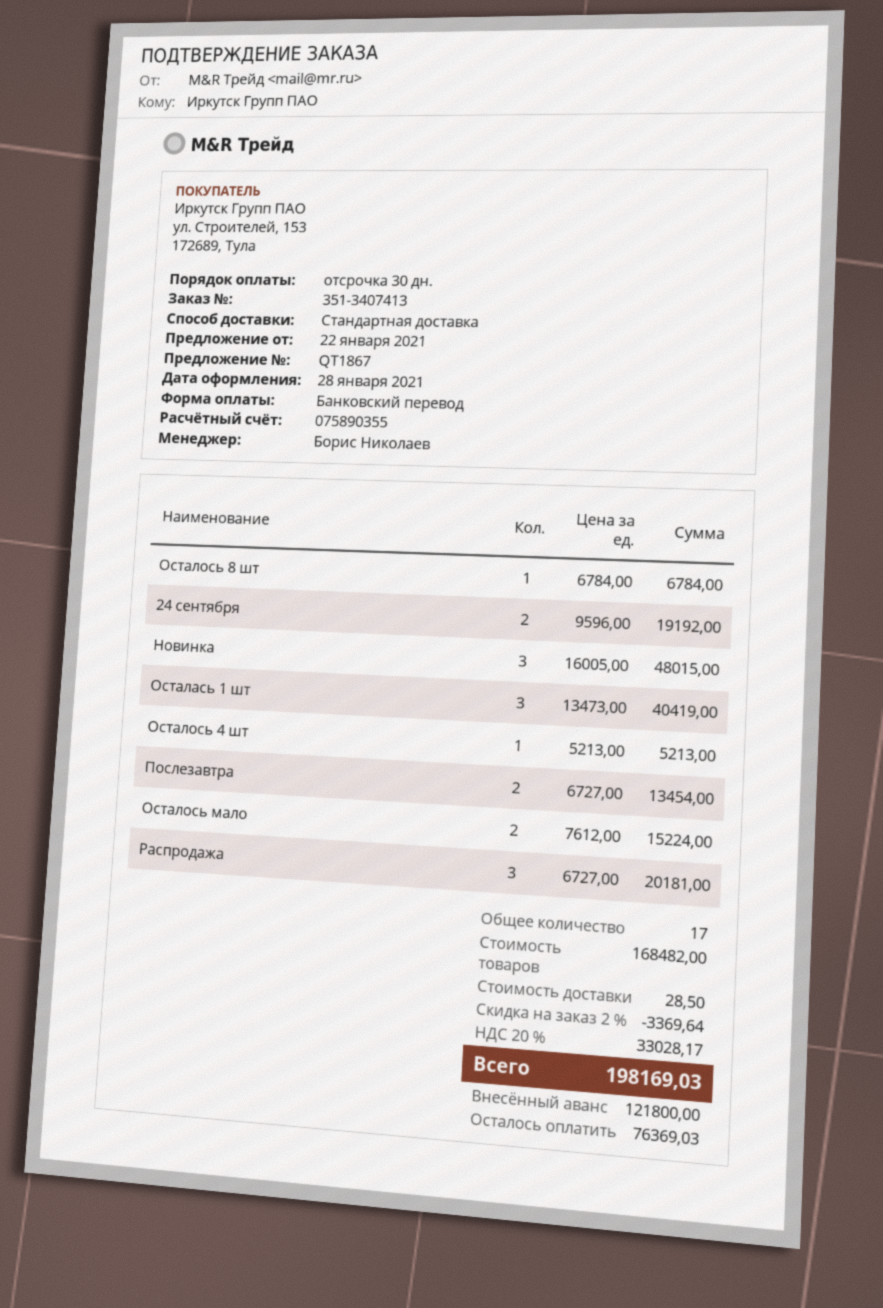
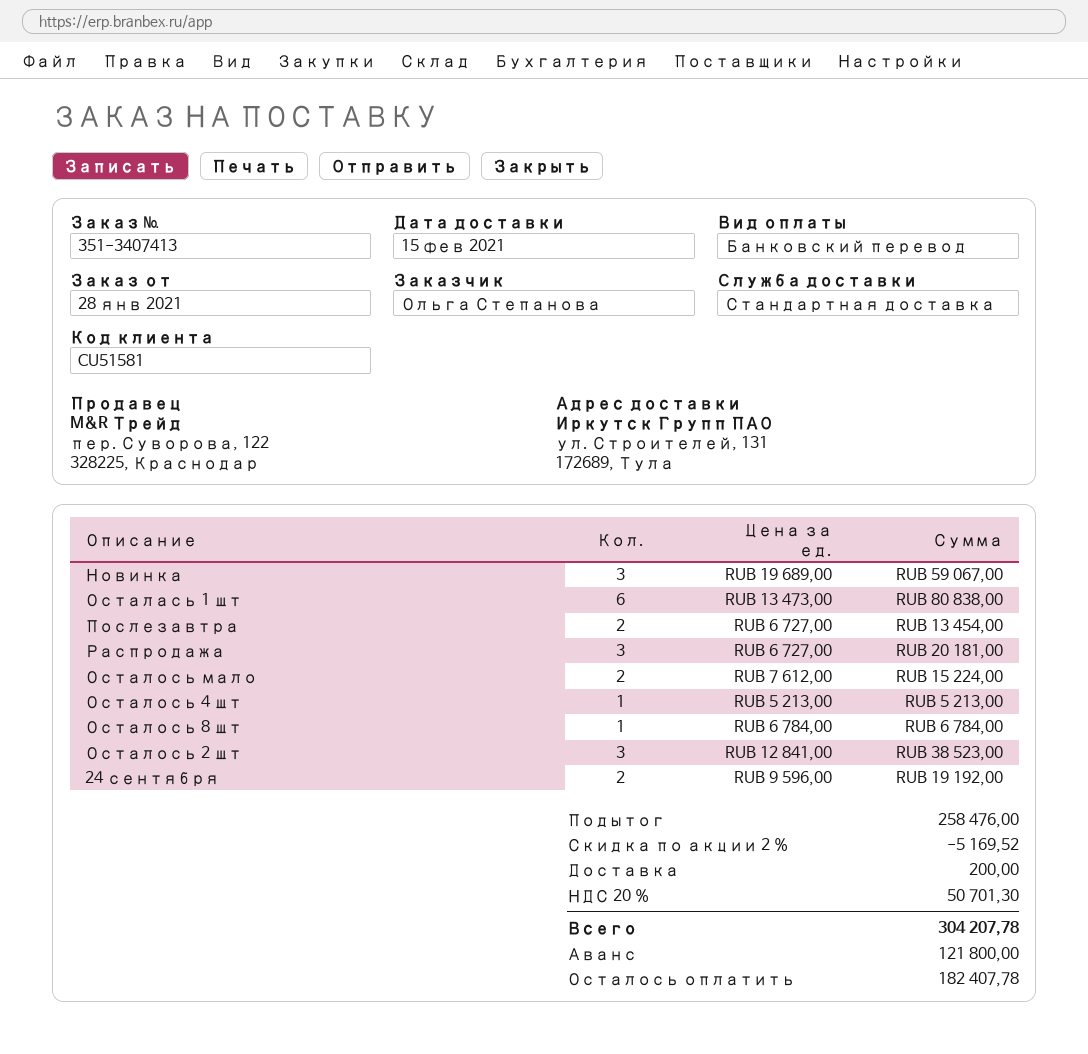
Новинка: 3 x 16005.00 = 48015.00 -> 3 x 19689.00 = 59067.00
Осталась 1 шт: 3 x 13473.00 = 40419.00 -> 6 x 13473.00 = 80838.00
Осталось 2 шт: none -> 3 x 12841.00 = 38523.00
subtotal: 168482.00 -> 258476.00
discount: 2% = 3369.64 -> 2% = 5169.52
shipping: 28.50 -> 200.00
tax: 20% = 33028.17 -> 20% = 50701.30
total: 198169.03 -> 304207.78
balance: 76369.03 -> 182407.78

